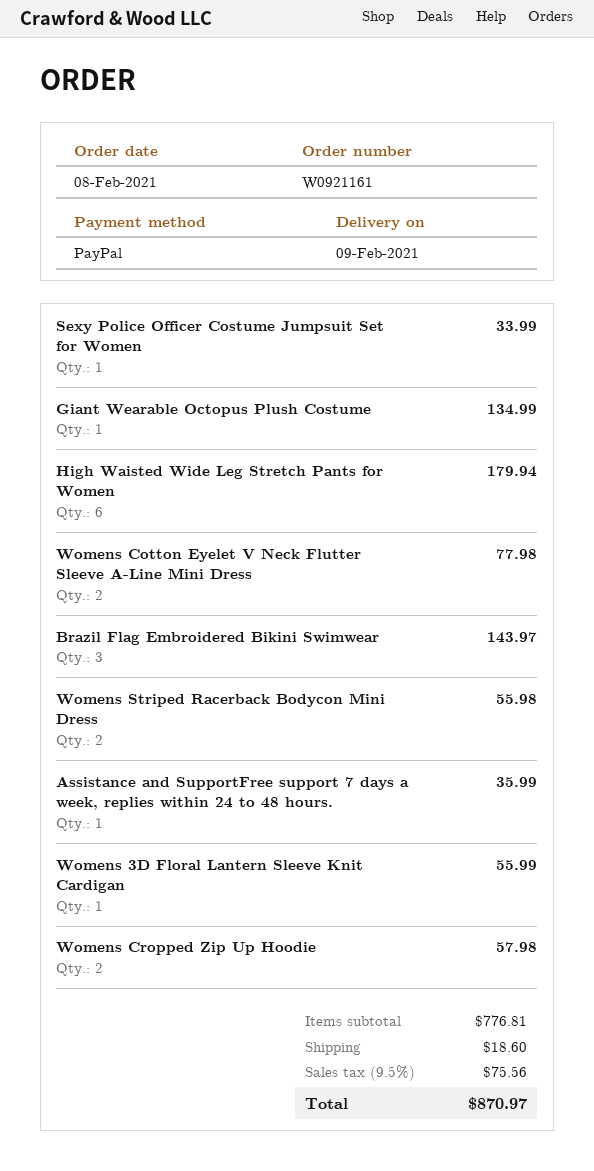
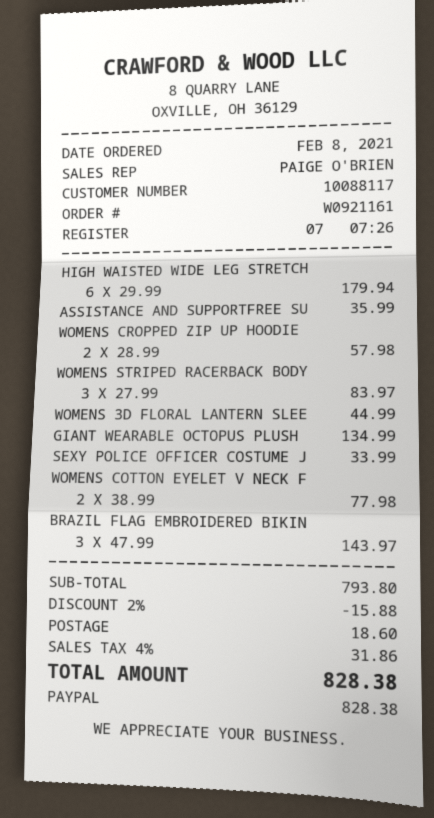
Womens Striped Racerback Bodycon Mini Dress: 2 for 55.98 -> 3 for 83.97
Womens 3D Floral Lantern Sleeve Knit Cardigan: 1 for 55.99 -> 1 for 44.99
subtotal: 776.81 -> 793.80
discount: none -> 2% = 15.88
tax: 9.5% = 75.56 -> 4% = 31.86
total: 870.97 -> 828.38

